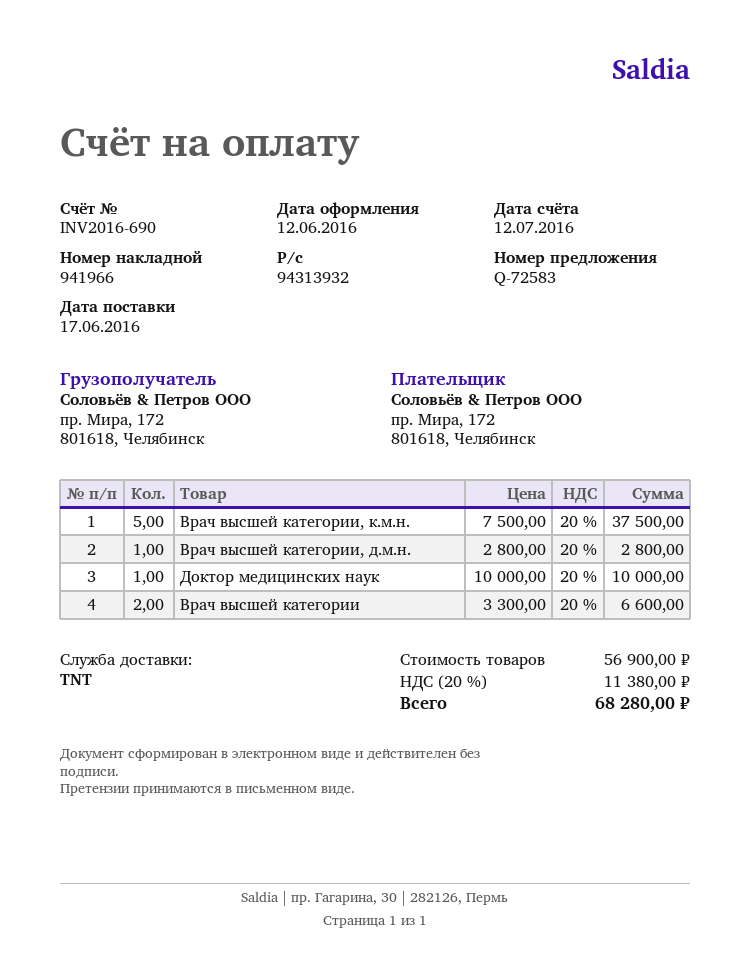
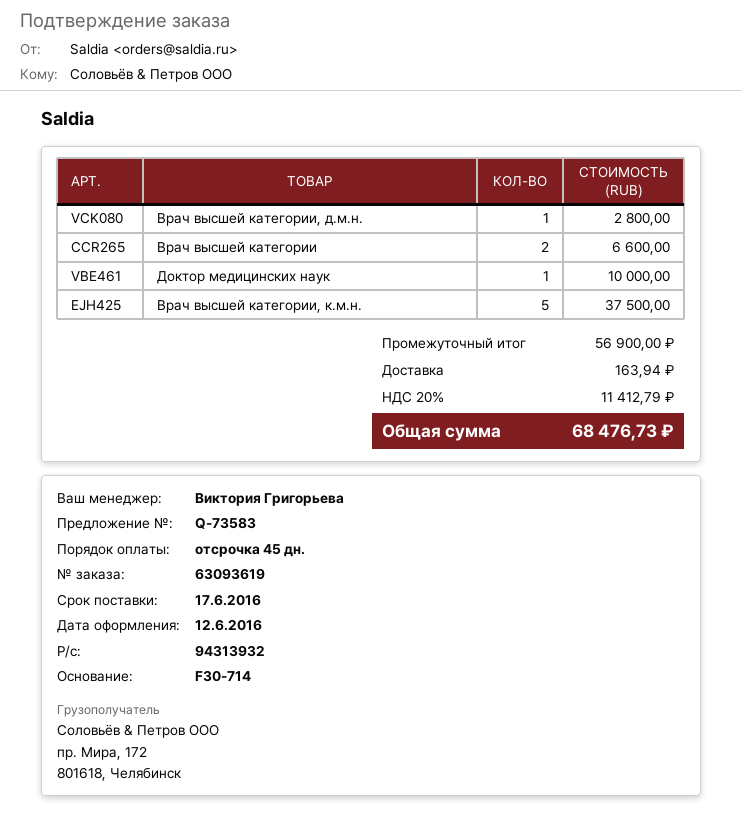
quote number: Q-72583 -> Q-73583
shipping: none -> 163.94
tax: 20% = 11380.00 -> 20% = 11412.79
total: 68280.00 -> 68476.73

